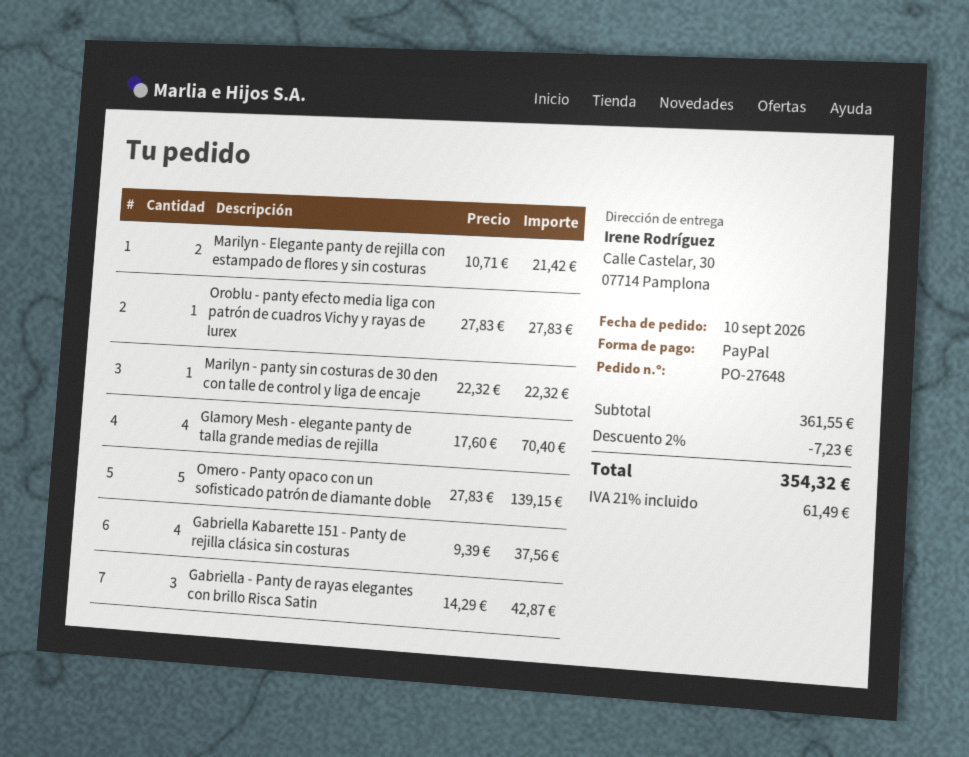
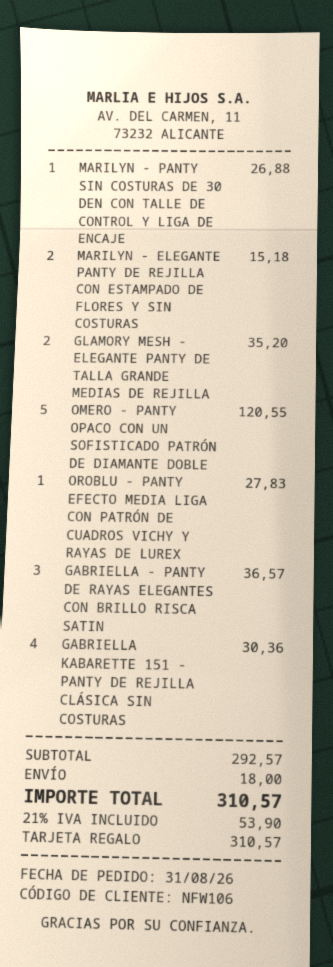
order date: 2026-09-10 -> 2026-08-31
payment method: PayPal -> gift card
Marilyn - Elegante panty de rejilla con estampado de flores y sin costuras: 2 for 21.42 -> 2 for 15.18
Marilyn - panty sin costuras de 30 den con talle de control y liga de encaje: 1 for 22.32 -> 1 for 26.88
Glamory Mesh - elegante panty de talla grande medias de rejilla: 4 for 70.40 -> 2 for 35.20
Omero - Panty opaco con un sofisticado patrón de diamante doble: 5 for 139.15 -> 5 for 120.55
Gabriella Kabarette 151 - Panty de rejilla clásica sin costuras: 4 for 37.56 -> 4 for 30.36
Gabriella - Panty de rayas elegantes con brillo Risca Satin: 3 for 42.87 -> 3 for 36.57
subtotal: 361.55 -> 292.57
discount: 2% = 7.23 -> none
shipping: none -> 18.00
tax: 21% = 61.49 -> 21% = 53.90
total: 354.32 -> 310.57

